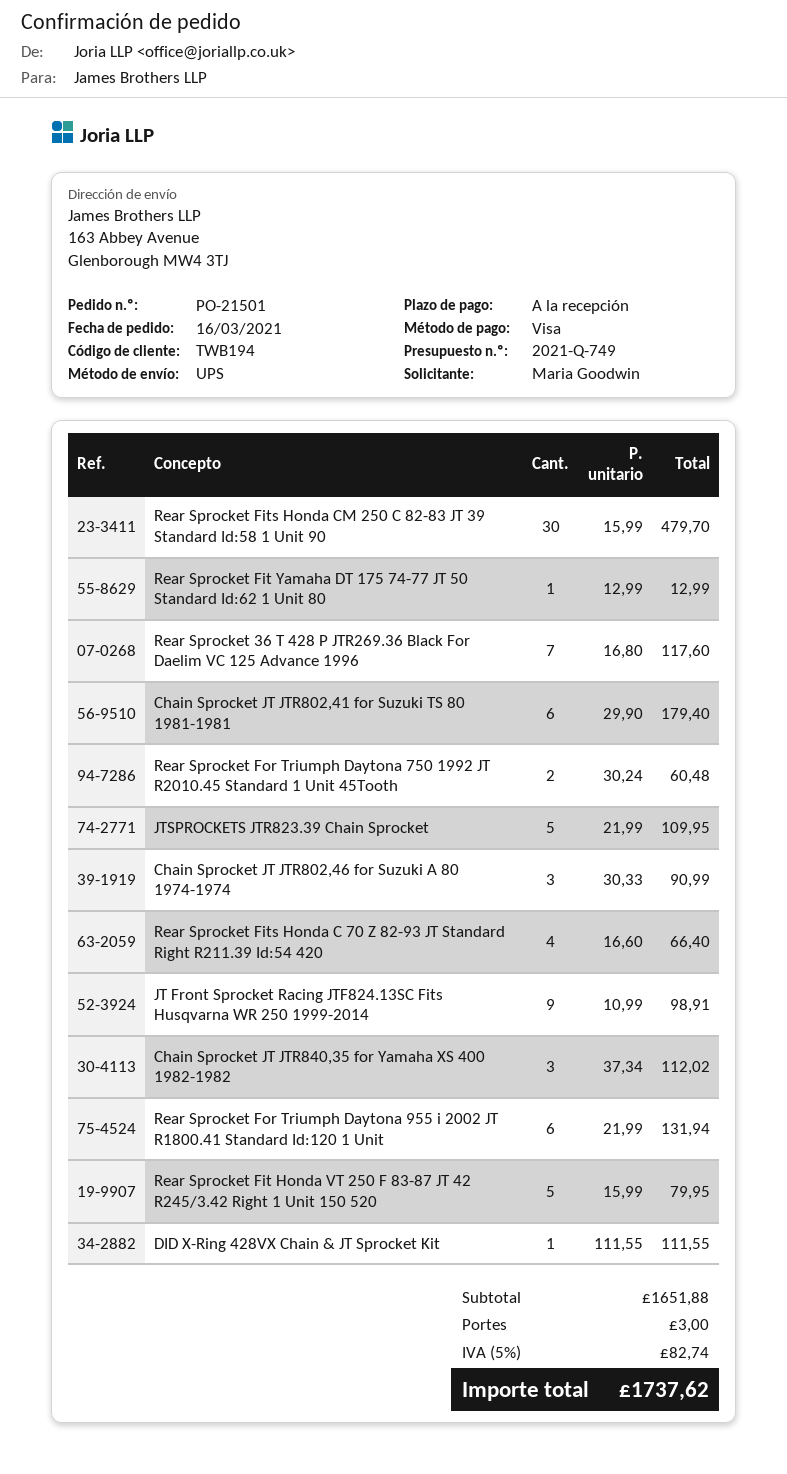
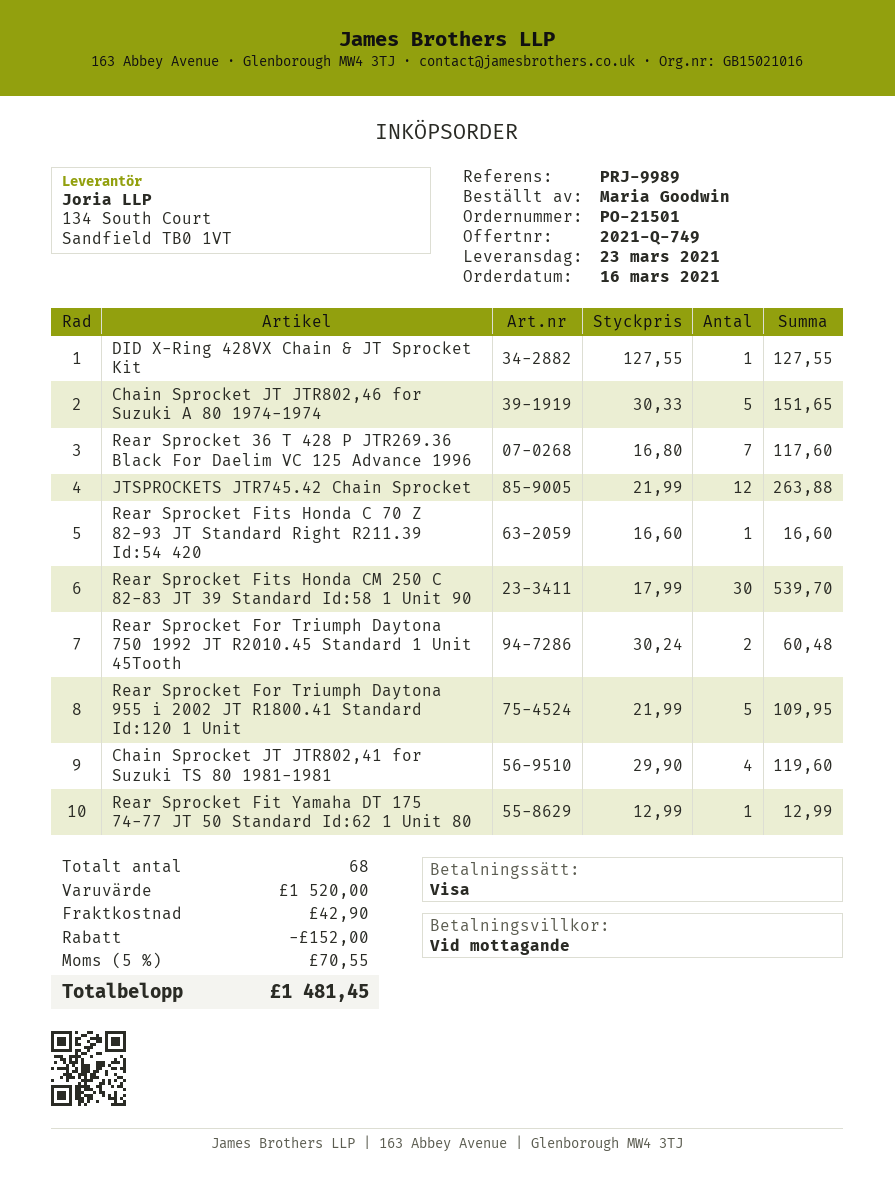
Rear Sprocket Fits Honda CM 250 C 82-83 JT 39 Standard Id:58 1 Unit 90: 30 x 15.99 = 479.70 -> 30 x 17.99 = 539.70
Chain Sprocket JT JTR802,41 for Suzuki TS 80 1981-1981: 6 x 29.90 = 179.40 -> 4 x 29.90 = 119.60
JTSPROCKETS JTR823.39 Chain Sprocket: 5 x 21.99 = 109.95 -> none
Chain Sprocket JT JTR802,46 for Suzuki A 80 1974-1974: 3 x 30.33 = 90.99 -> 5 x 30.33 = 151.65
Rear Sprocket Fits Honda C 70 Z 82-93 JT Standard Right R211.39 Id:54 420: 4 x 16.60 = 66.40 -> 1 x 16.60 = 16.60
JT Front Sprocket Racing JTF824.13SC Fits Husqvarna WR 250 1999-2014: 9 x 10.99 = 98.91 -> none
Chain Sprocket JT JTR840,35 for Yamaha XS 400 1982-1982: 3 x 37.34 = 112.02 -> none
Rear Sprocket For Triumph Daytona 955 i 2002 JT R1800.41 Standard Id:120 1 Unit: 6 x 21.99 = 131.94 -> 5 x 21.99 = 109.95
Rear Sprocket Fit Honda VT 250 F 83-87 JT 42 R245/3.42 Right 1 Unit 150 520: 5 x 15.99 = 79.95 -> none
DID X-Ring 428VX Chain & JT Sprocket Kit: 1 x 111.55 = 111.55 -> 1 x 127.55 = 127.55
JTSPROCKETS JTR745.42 Chain Sprocket: none -> 12 x 21.99 = 263.88
subtotal: 1651.88 -> 1520.00
discount: none -> 152.00
shipping: 3.00 -> 42.90
tax: 5% = 82.74 -> 5% = 70.55
total: 1737.62 -> 1481.45

